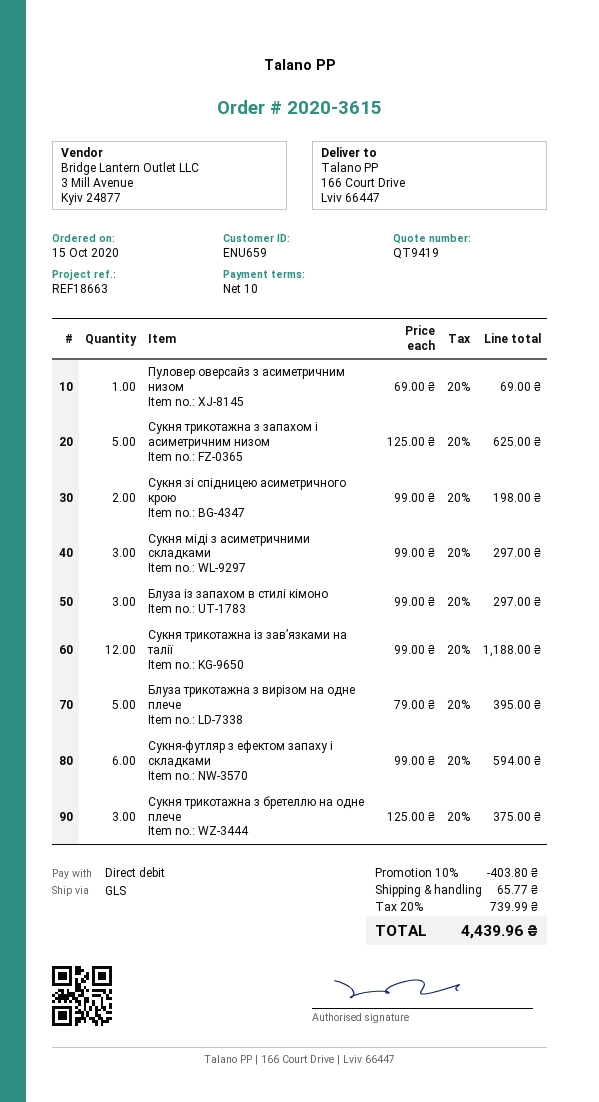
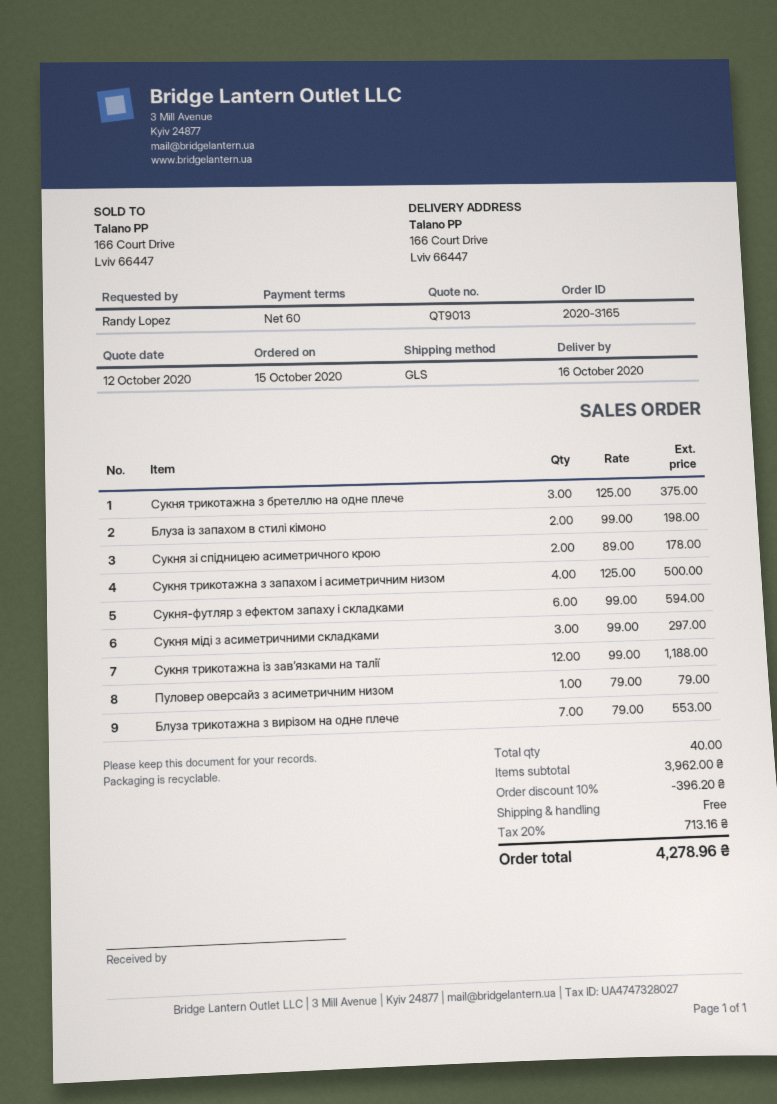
quote number: QT9419 -> QT9013
order number: 2020-3615 -> 2020-3165
payment terms: 10 days -> 60 days
Пуловер оверсайз з асиметричним низом: 1 x 69.00 = 69.00 -> 1 x 79.00 = 79.00
Сукня трикотажна з запахом і асиметричним низом: 5 x 125.00 = 625.00 -> 4 x 125.00 = 500.00
Сукня зі спідницею асиметричного крою: 2 x 99.00 = 198.00 -> 2 x 89.00 = 178.00
Блуза із запахом в стилі кімоно: 3 x 99.00 = 297.00 -> 2 x 99.00 = 198.00
Блуза трикотажна з вирізом на одне плече: 5 x 79.00 = 395.00 -> 7 x 79.00 = 553.00
discount: 10% = 403.80 -> 10% = 396.20
shipping: 65.77 -> 0.00
tax: 20% = 739.99 -> 20% = 713.16
total: 4439.96 -> 4278.96

